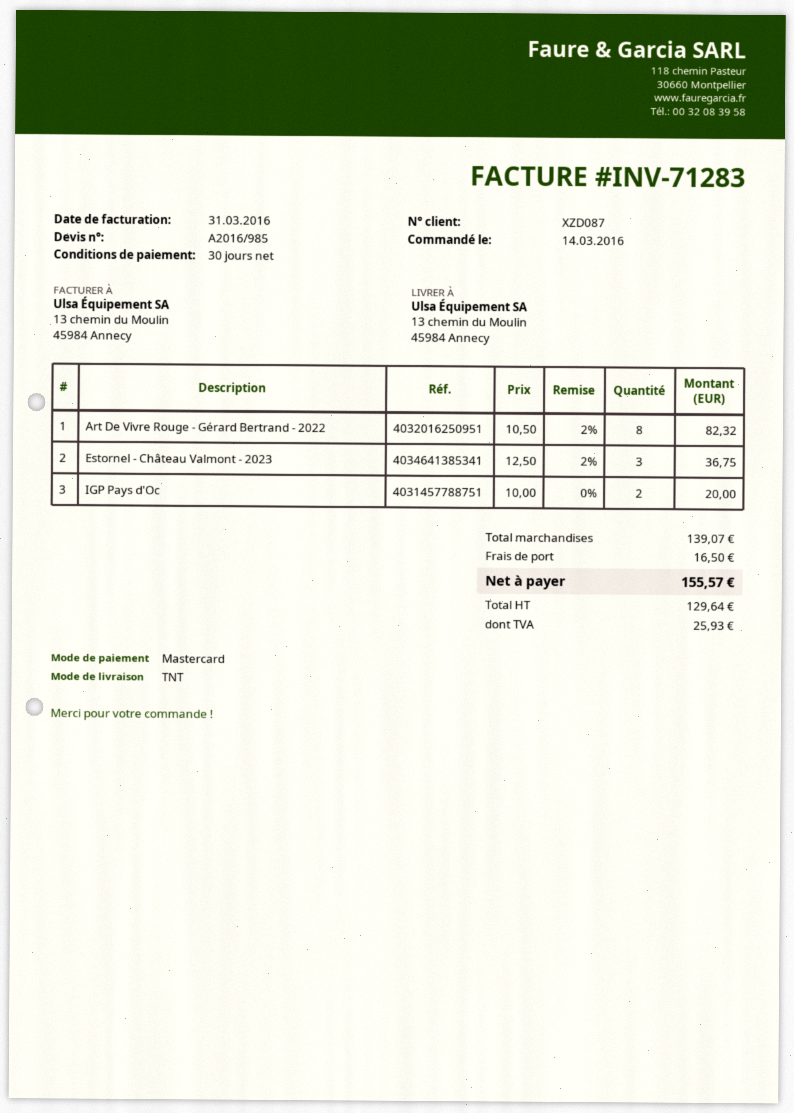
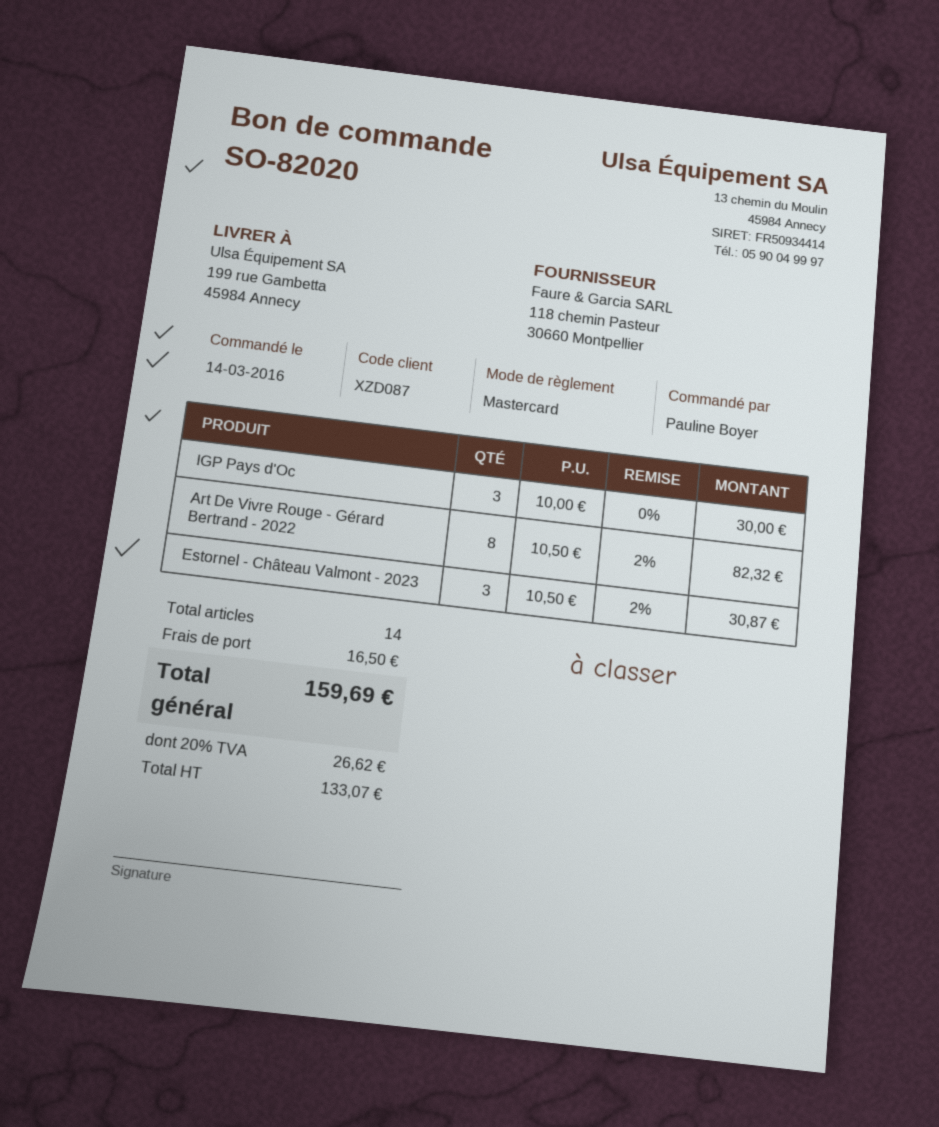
ship to: 13 chemin du Moulin, 45984 Annecy -> 199 rue Gambetta, 45984 Annecy
Estornel - Château Valmont - 2023: 3 x 12.50 - 2% = 36.75 -> 3 x 10.50 - 2% = 30.87
IGP Pays d'Oc: 2 x 10.00 = 20.00 -> 3 x 10.00 = 30.00
net: 129.64 -> 133.07
tax: 25.93 -> 26.62
total: 155.57 -> 159.69

